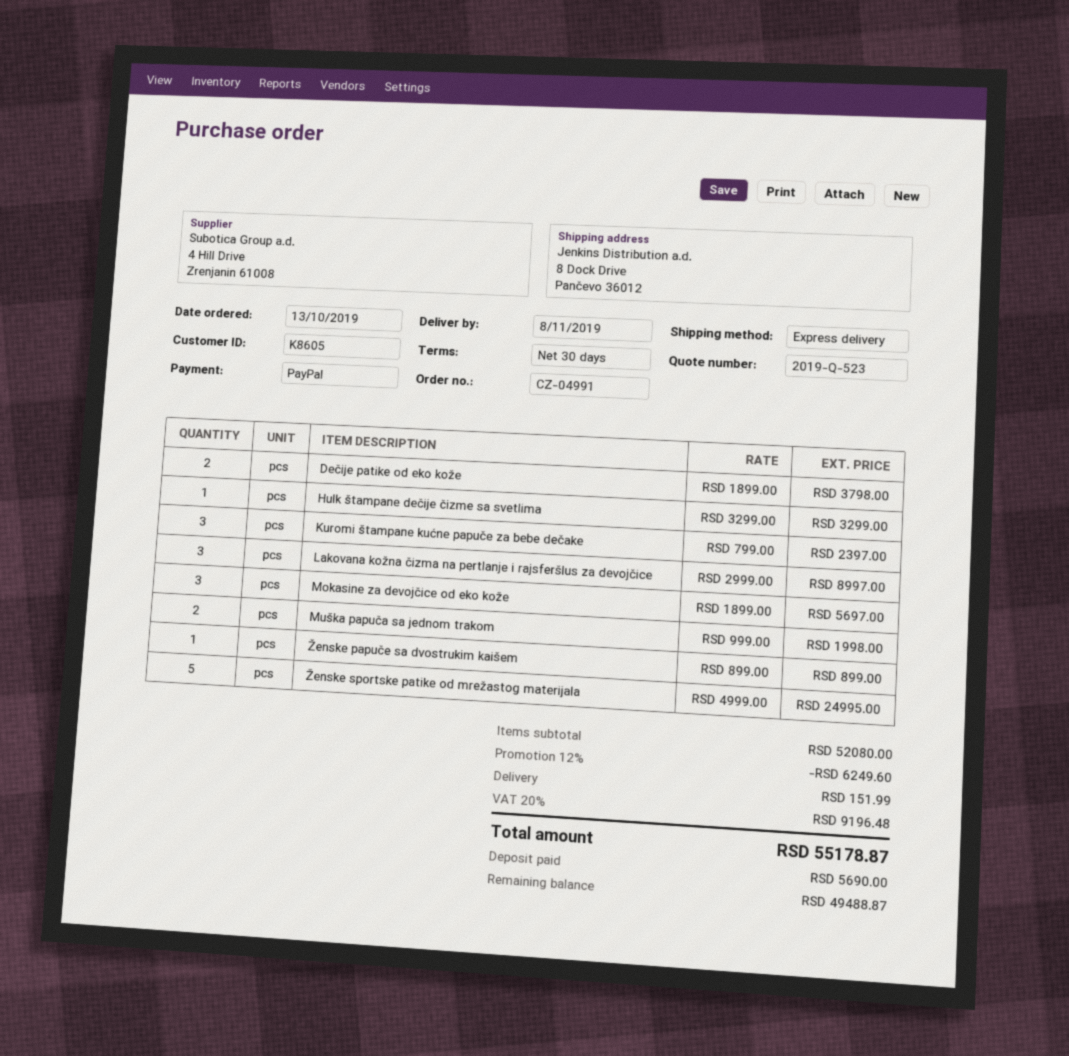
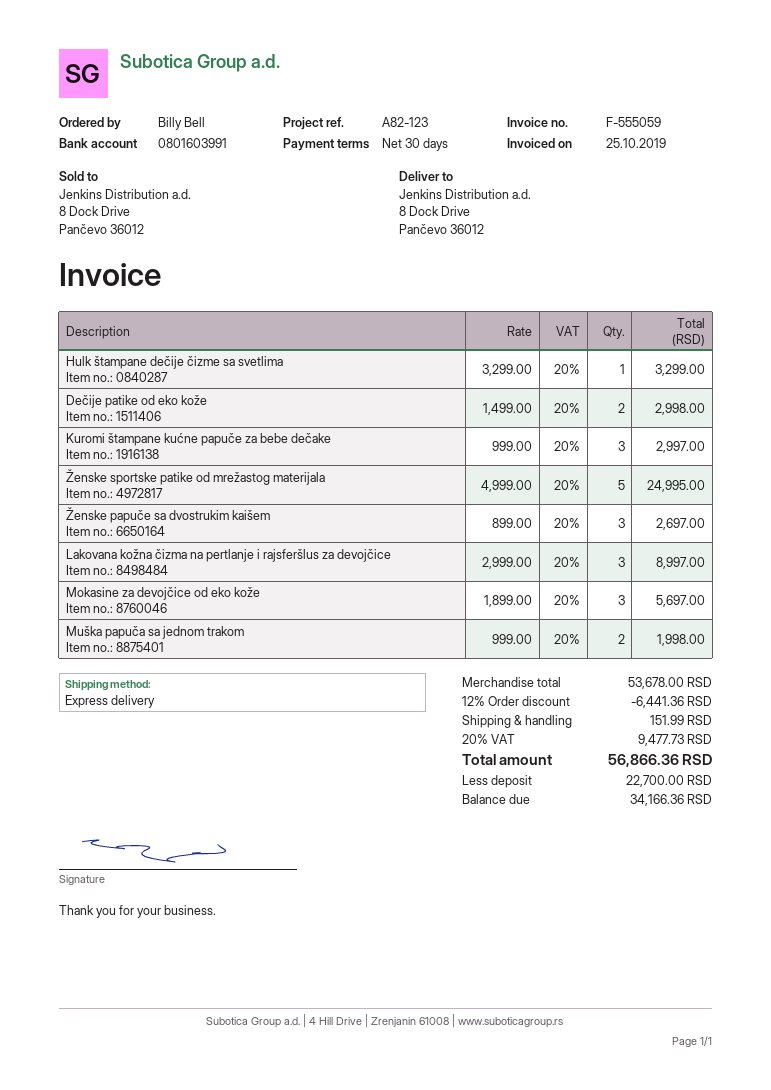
Dečije patike od eko kože: 2 x 1899.00 = 3798.00 -> 2 x 1499.00 = 2998.00
Kuromi štampane kućne papuče za bebe dečake: 3 x 799.00 = 2397.00 -> 3 x 999.00 = 2997.00
Ženske papuče sa dvostrukim kaišem: 1 x 899.00 = 899.00 -> 3 x 899.00 = 2697.00
subtotal: 52080.00 -> 53678.00
discount: 12% = 6249.60 -> 12% = 6441.36
tax: 20% = 9196.48 -> 20% = 9477.73
total: 55178.87 -> 56866.36
deposit: 5690.00 -> 22700.00
balance: 49488.87 -> 34166.36

